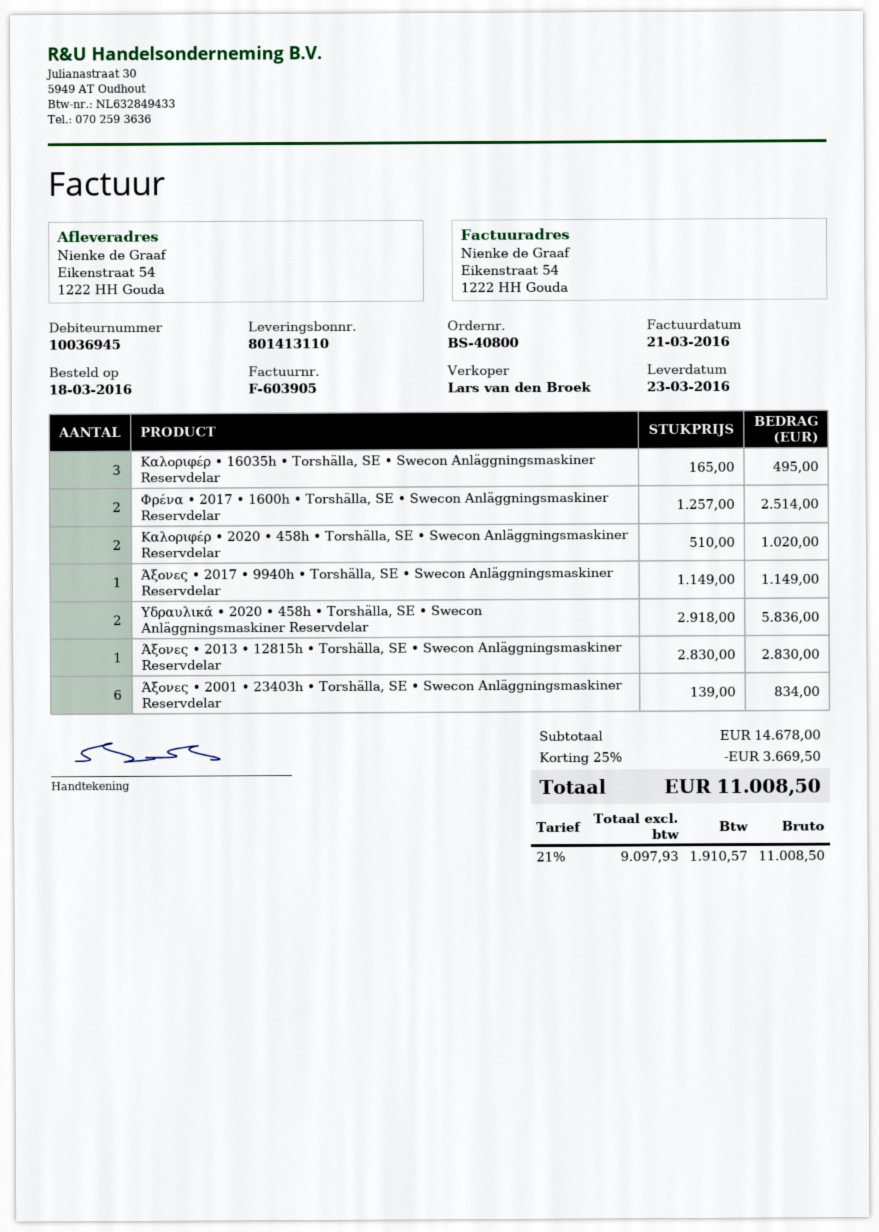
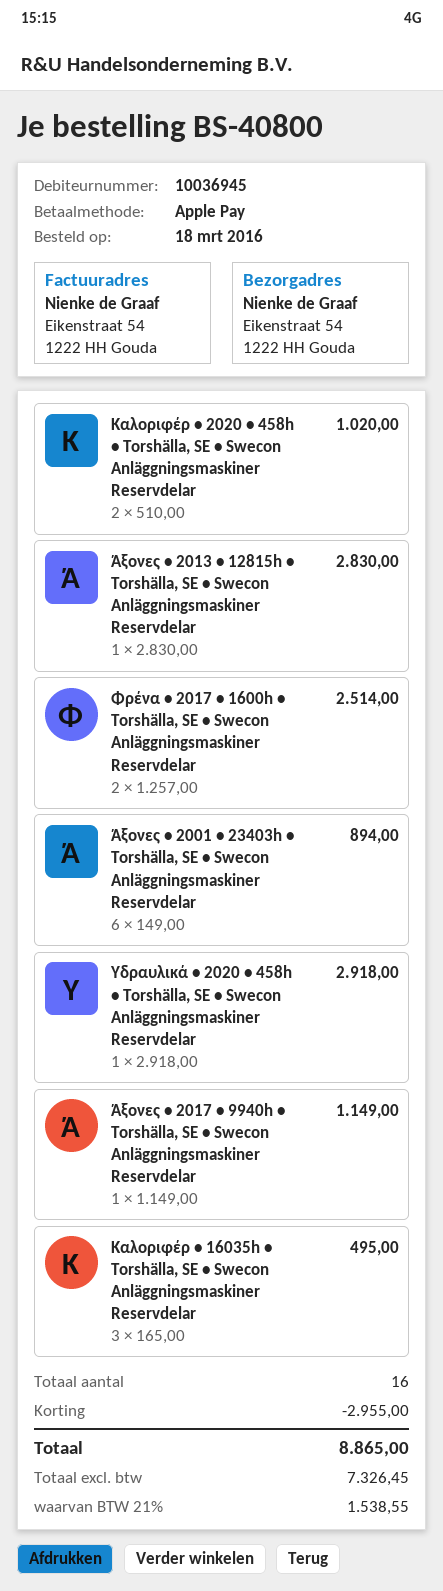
Υδραυλικά • 2020 • 458h • Torshälla, SE • Swecon Anläggningsmaskiner Reservdelar: 2 x 2918.00 = 5836.00 -> 1 x 2918.00 = 2918.00
Άξονες • 2001 • 23403h • Torshälla, SE • Swecon Anläggningsmaskiner Reservdelar: 6 x 139.00 = 834.00 -> 6 x 149.00 = 894.00
discount: 3669.50 -> 2955.00
net: 9097.93 -> 7326.45
tax: 21% = 1910.57 -> 21% = 1538.55
total: 11008.50 -> 8865.00

